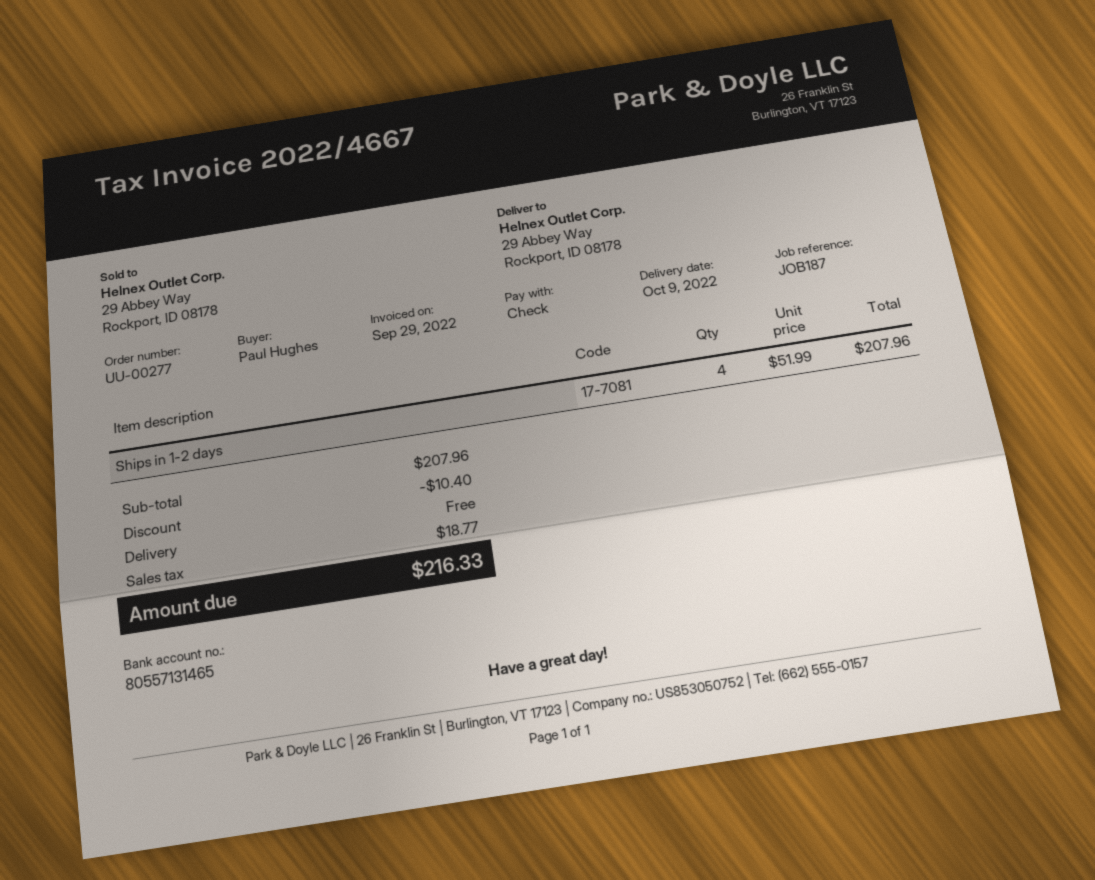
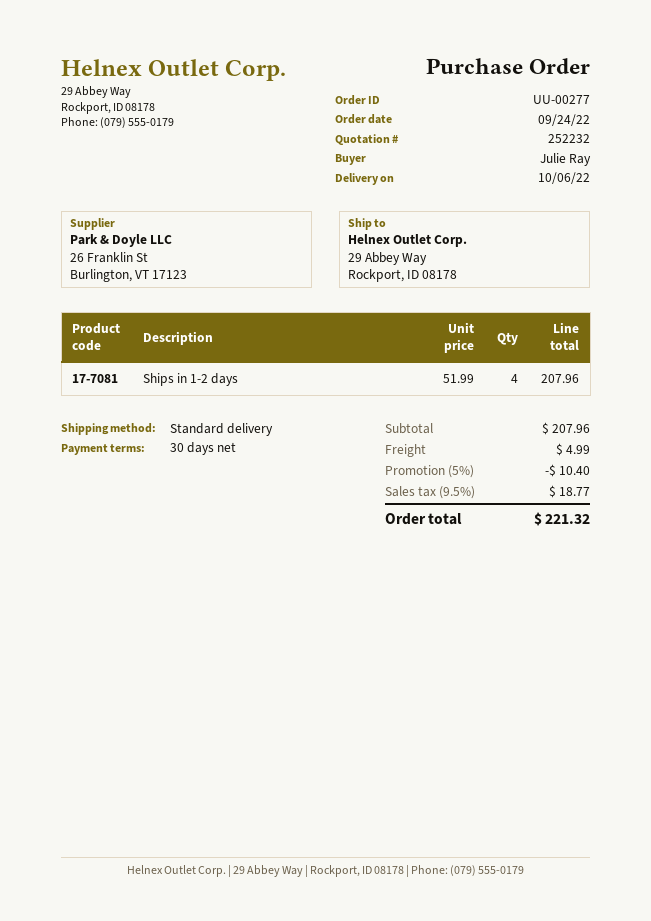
delivery date: 2022-10-09 -> 2022-10-06
ordered by: Paul Hughes -> Julie Ray
shipping: 0.00 -> 4.99
total: 216.33 -> 221.32

